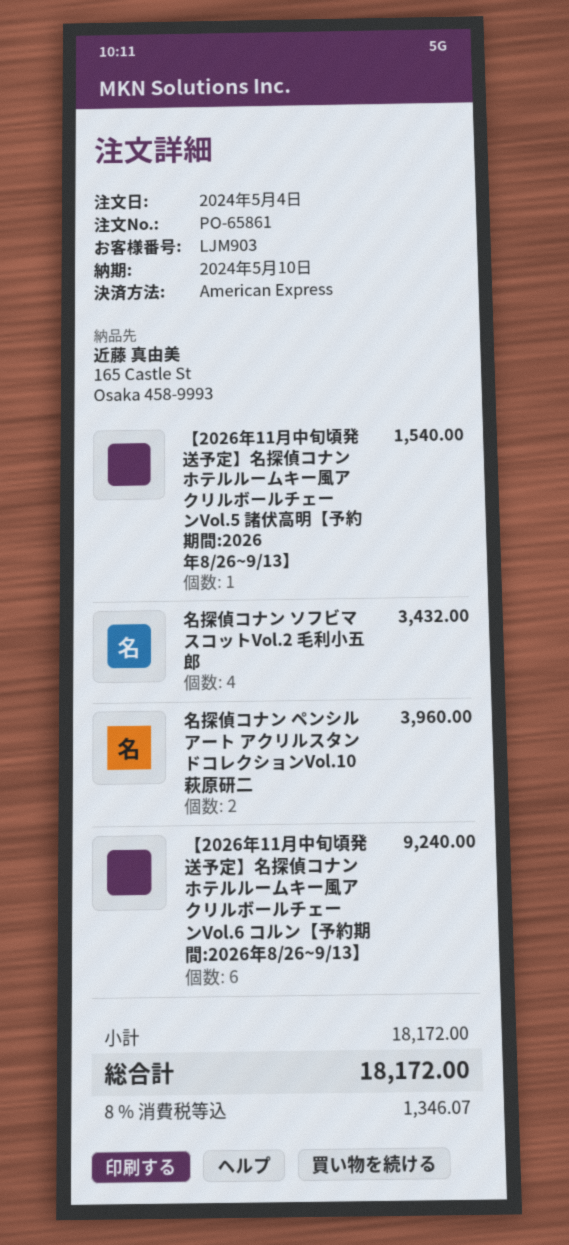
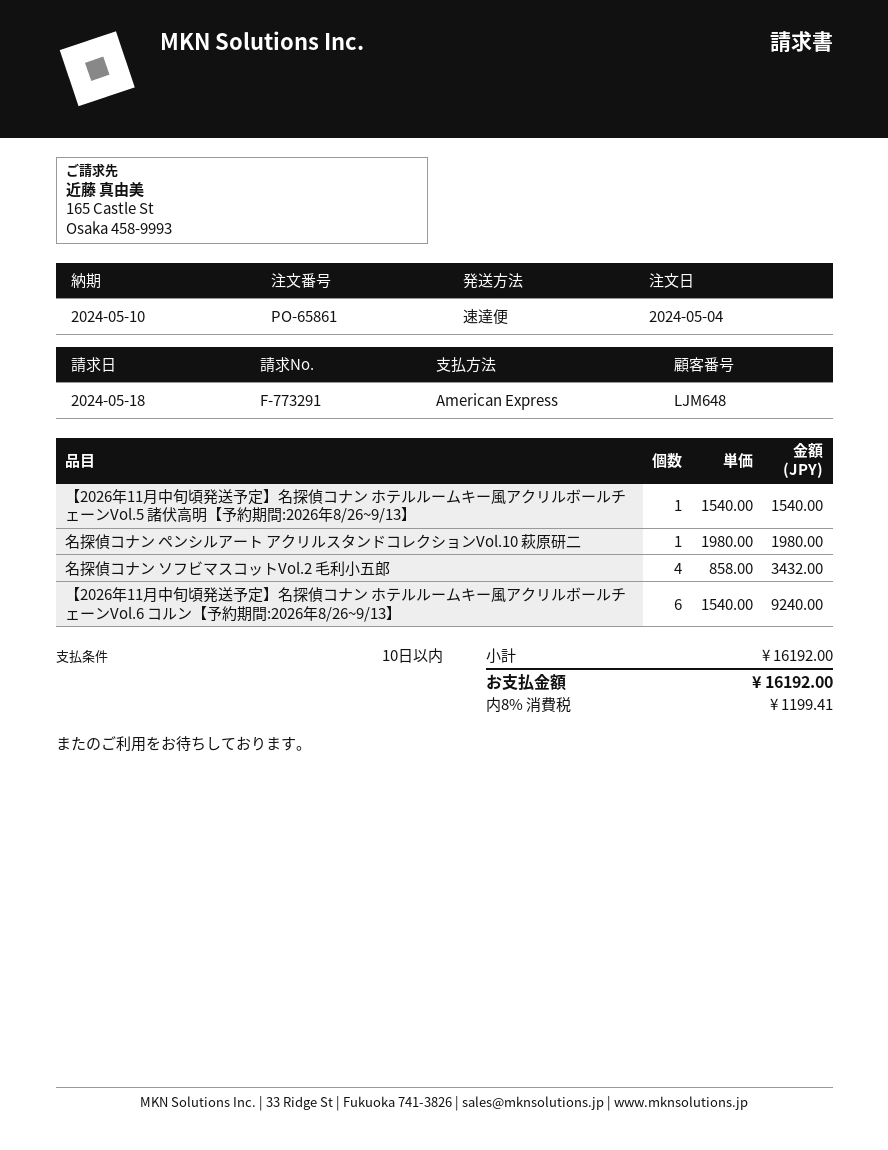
customer number: LJM903 -> LJM648
名探偵コナン ペンシルアート アクリルスタンドコレクションVol.10 萩原研二: 2 for 3960.00 -> 1 for 1980.00
subtotal: 18172.00 -> 16192.00
tax: 8% = 1346.07 -> 8% = 1199.41
total: 18172.00 -> 16192.00

